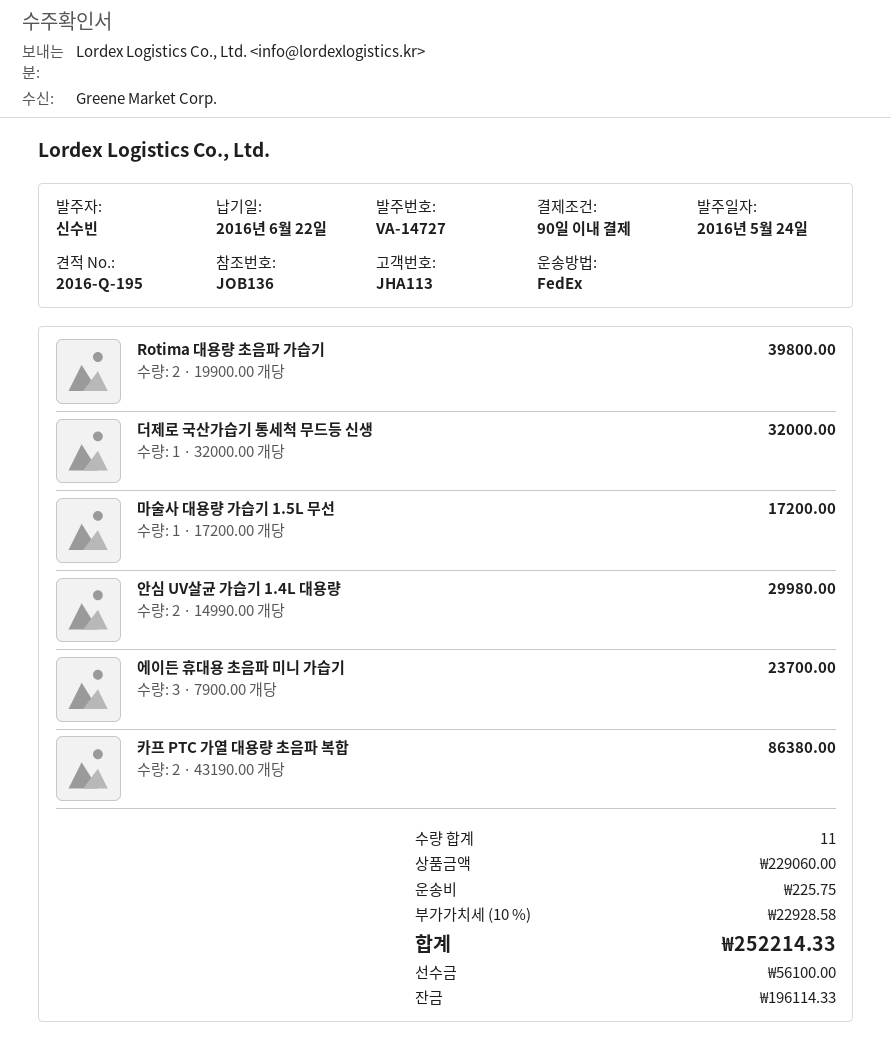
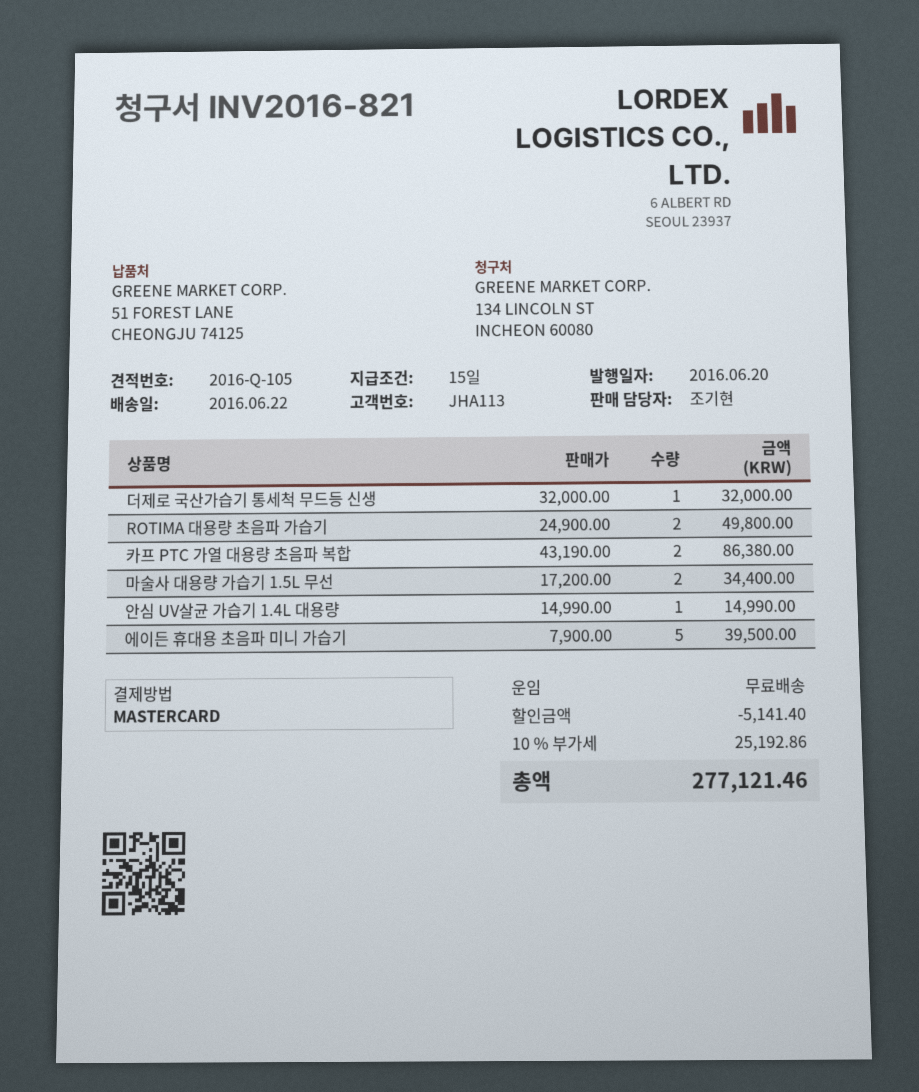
quote number: 2016-Q-195 -> 2016-Q-105
payment terms: 90 days -> 15 days
Rotima 대용량 초음파 가습기: 2 x 19900.00 = 39800.00 -> 2 x 24900.00 = 49800.00
마술사 대용량 가습기 1.5L 무선: 1 x 17200.00 = 17200.00 -> 2 x 17200.00 = 34400.00
안심 UV살균 가습기 1.4L 대용량: 2 x 14990.00 = 29980.00 -> 1 x 14990.00 = 14990.00
에이든 휴대용 초음파 미니 가습기: 3 x 7900.00 = 23700.00 -> 5 x 7900.00 = 39500.00
discount: none -> 5141.40
shipping: 225.75 -> 0.00
tax: 10% = 22928.58 -> 10% = 25192.86
total: 252214.33 -> 277121.46

